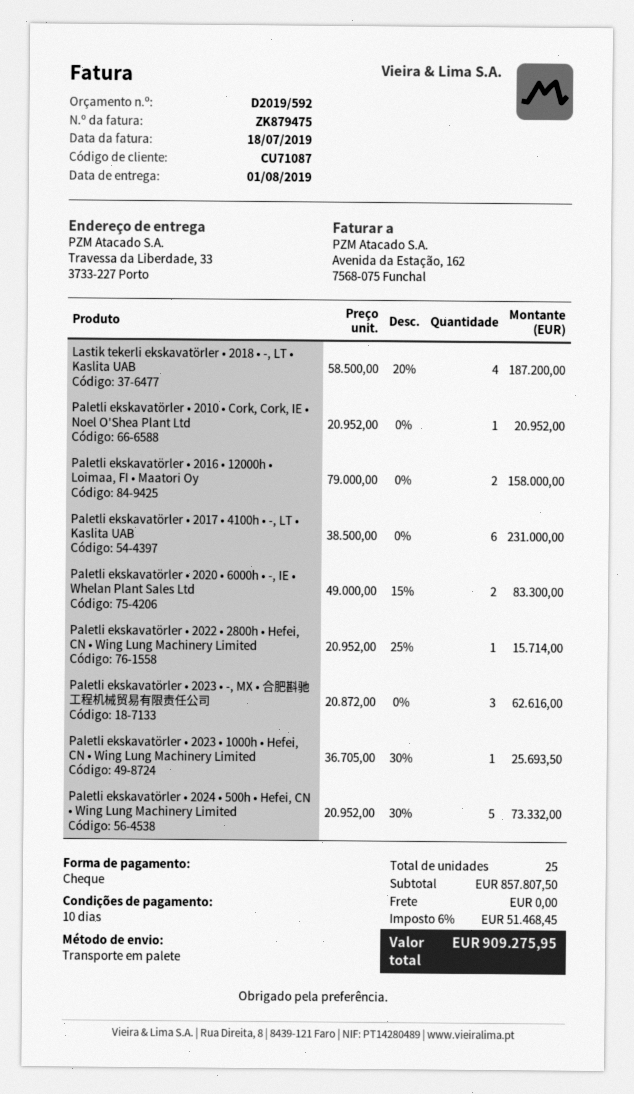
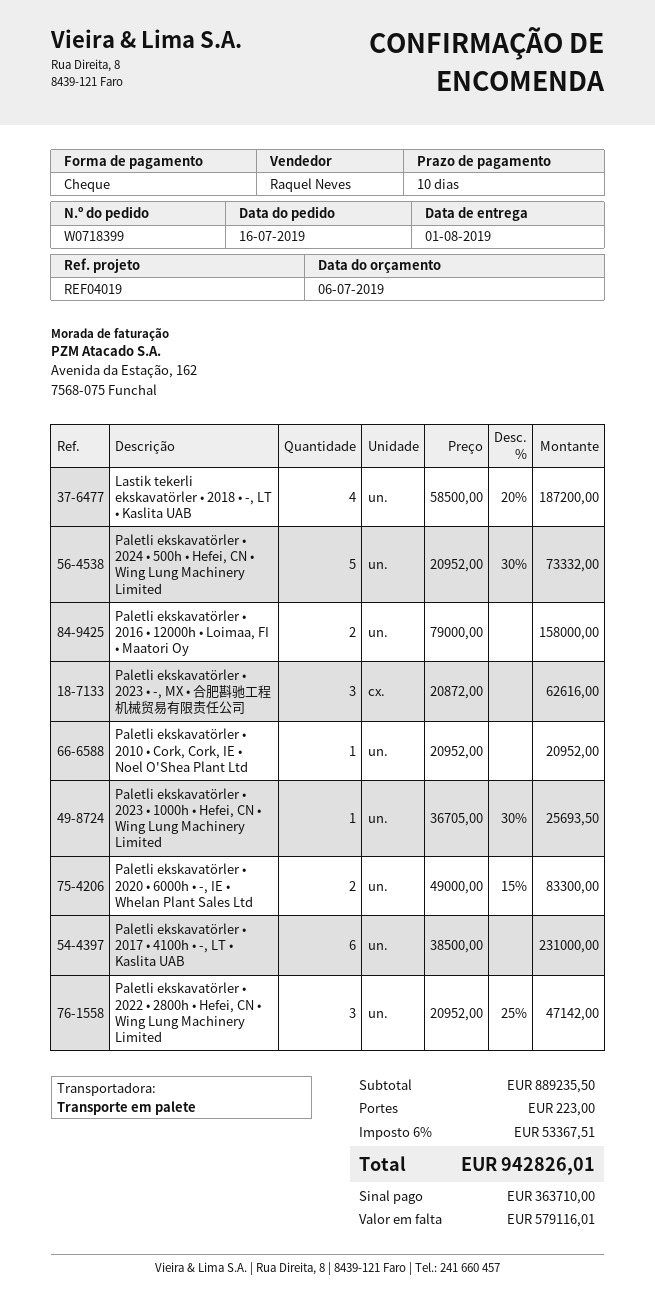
Paletli ekskavatörler • 2022 • 2800h • Hefei, CN • Wing Lung Machinery Limited: 1 x 20952.00 - 25% = 15714.00 -> 3 x 20952.00 - 25% = 47142.00
subtotal: 857807.50 -> 889235.50
shipping: 0.00 -> 223.00
tax: 6% = 51468.45 -> 6% = 53367.51
total: 909275.95 -> 942826.01

